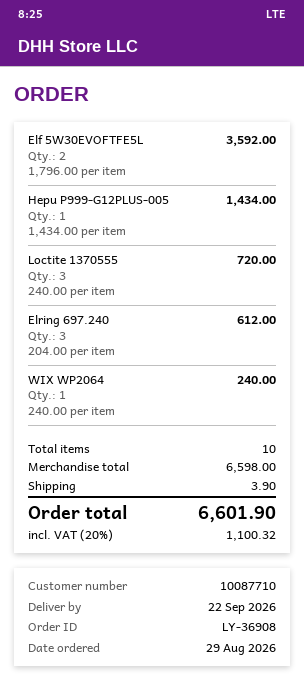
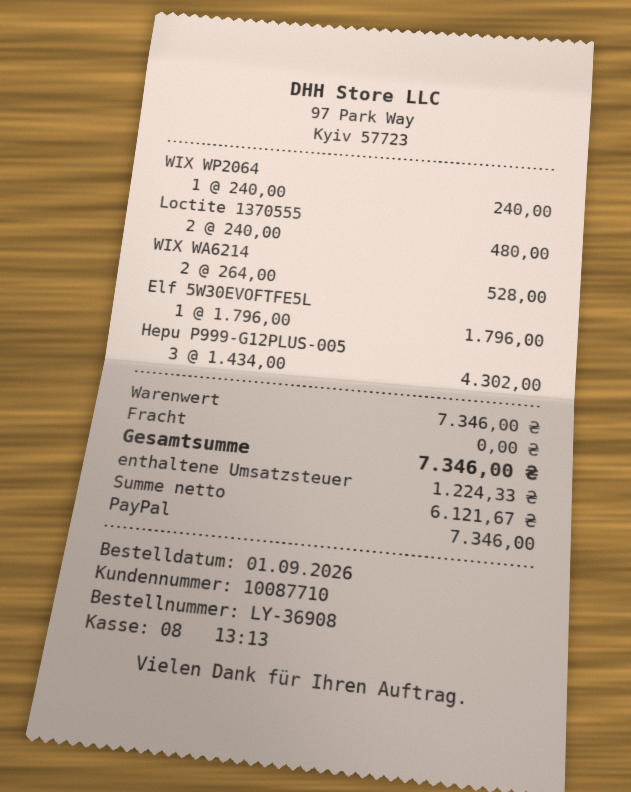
order date: 2026-08-29 -> 2026-09-01
Elf 5W30EVOFTFE5L: 2 x 1796.00 = 3592.00 -> 1 x 1796.00 = 1796.00
Hepu P999-G12PLUS-005: 1 x 1434.00 = 1434.00 -> 3 x 1434.00 = 4302.00
Loctite 1370555: 3 x 240.00 = 720.00 -> 2 x 240.00 = 480.00
Elring 697.240: 3 x 204.00 = 612.00 -> none
WIX WA6214: none -> 2 x 264.00 = 528.00
subtotal: 6598.00 -> 7346.00
shipping: 3.90 -> 0.00
tax: 1100.32 -> 1224.33
total: 6601.90 -> 7346.00

